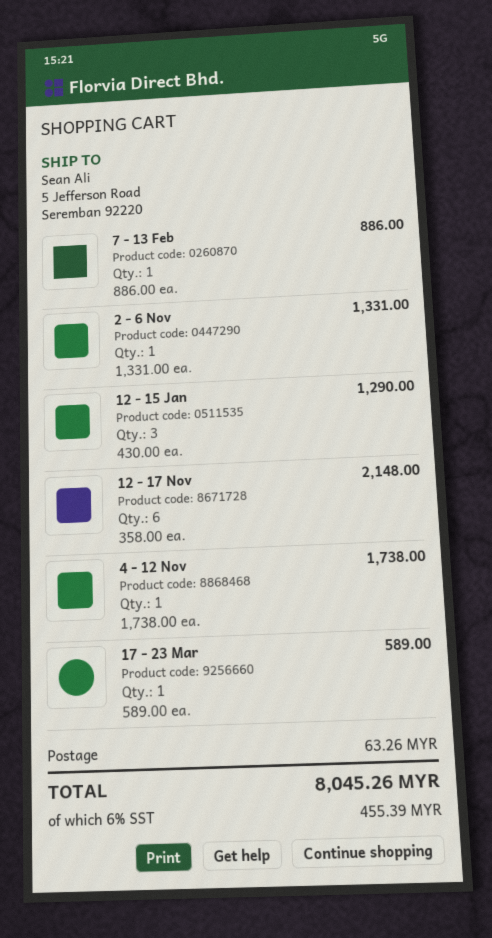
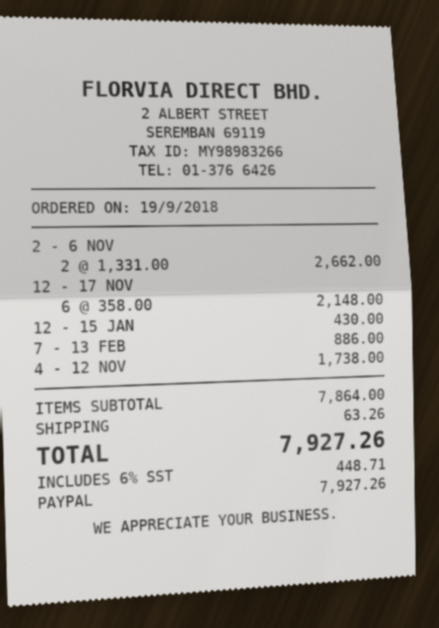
2 - 6 Nov: 1 x 1331.00 = 1331.00 -> 2 x 1331.00 = 2662.00
12 - 15 Jan: 3 x 430.00 = 1290.00 -> 1 x 430.00 = 430.00
17 - 23 Mar: 1 x 589.00 = 589.00 -> none
tax: 6% = 455.39 -> 6% = 448.71
total: 8045.26 -> 7927.26

